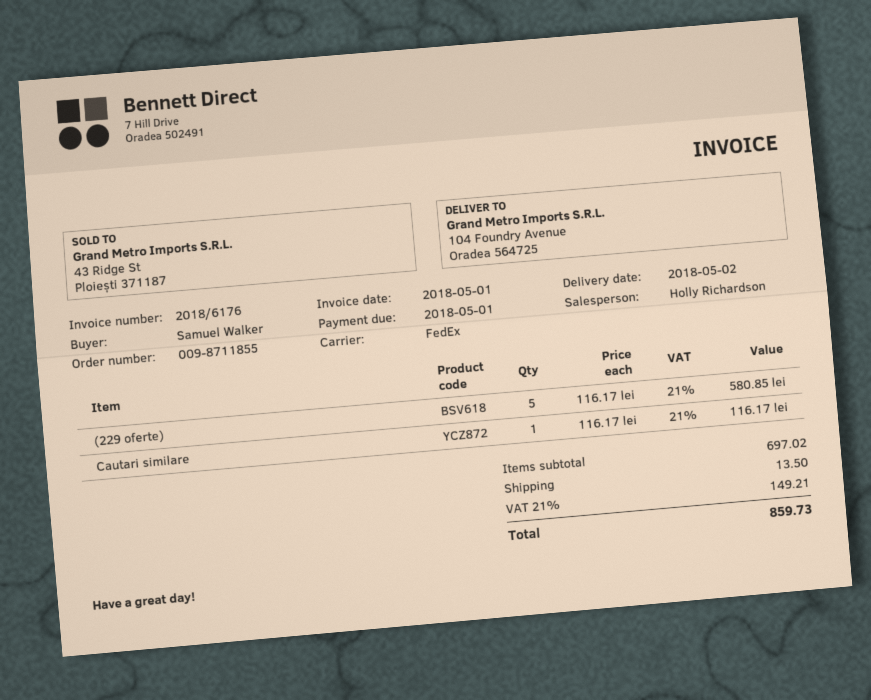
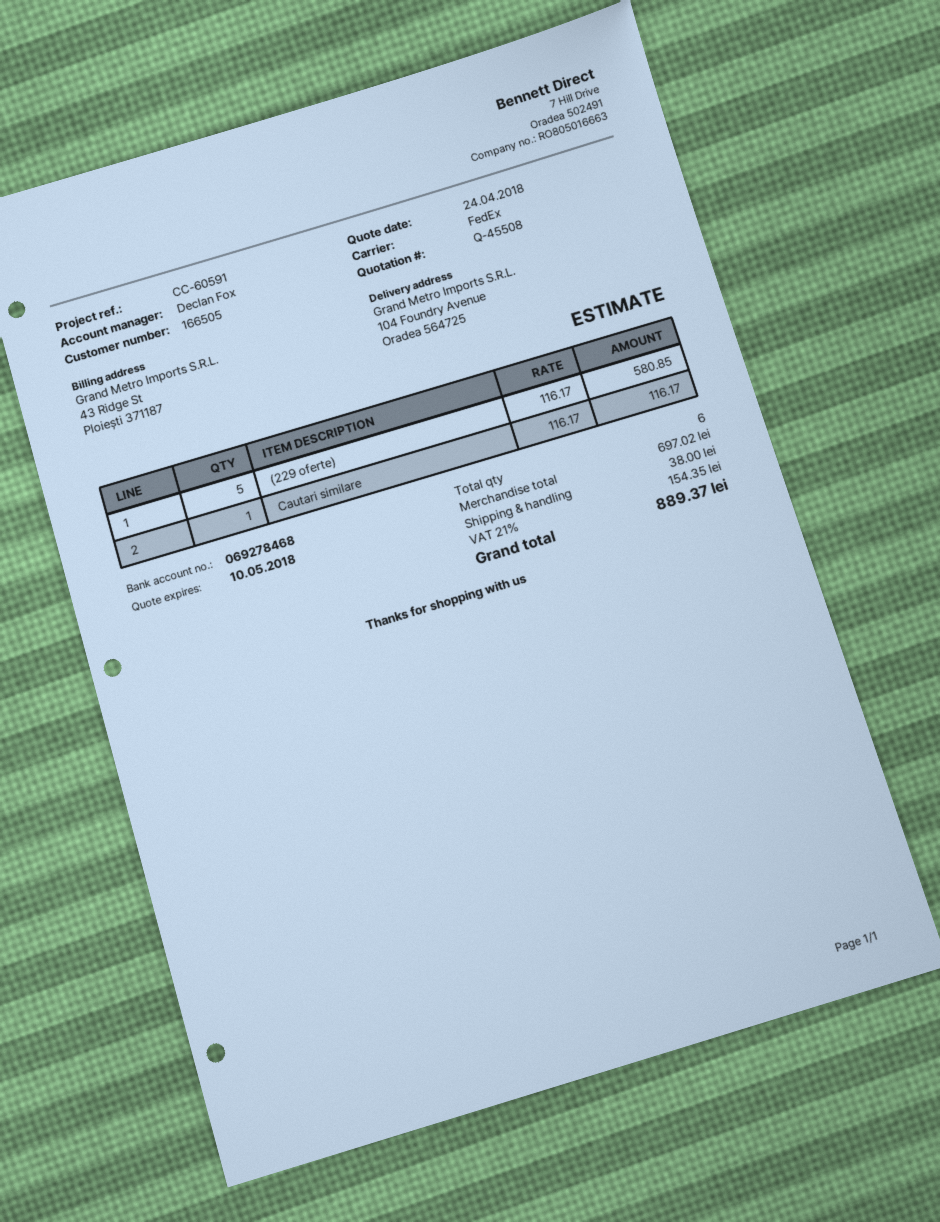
sales rep: Holly Richardson -> Declan Fox
shipping: 13.50 -> 38.00
tax: 21% = 149.21 -> 21% = 154.35
total: 859.73 -> 889.37

